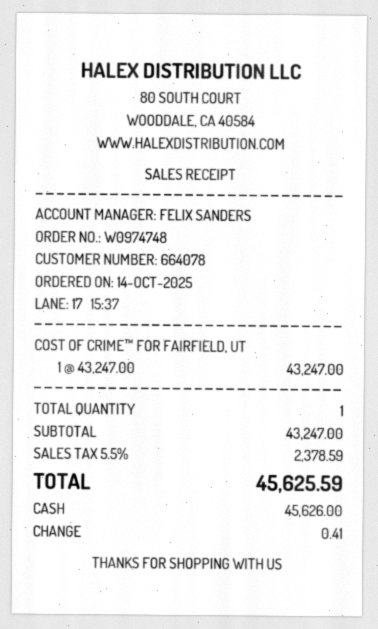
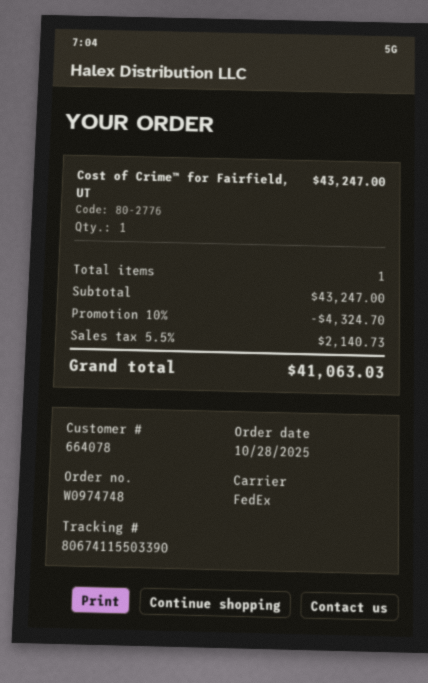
order date: 2025-10-14 -> 2025-10-28
discount: none -> 10% = 4324.70
tax: 5.5% = 2378.59 -> 5.5% = 2140.73
total: 45625.59 -> 41063.03

